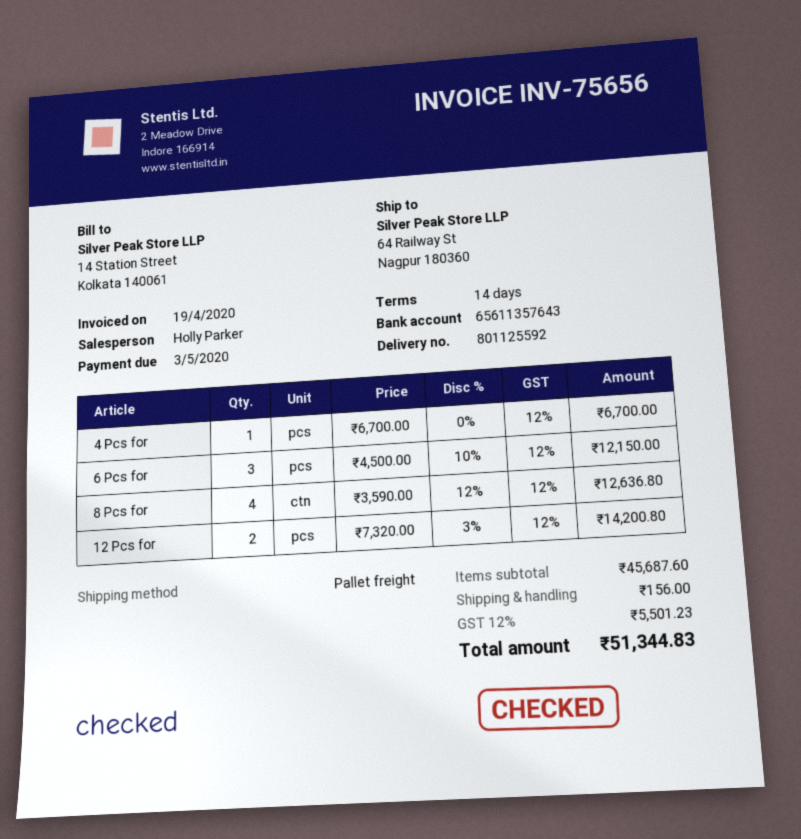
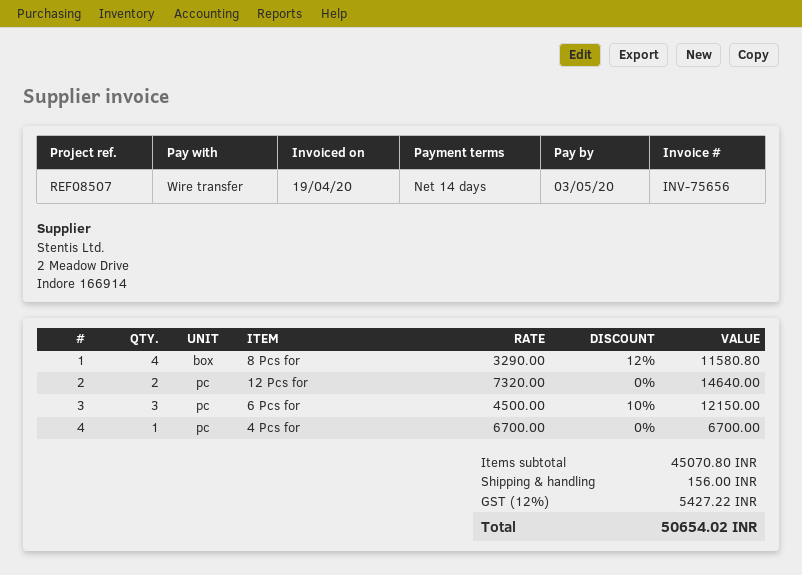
8 Pcs for: 4 x 3590.00 - 12% = 12636.80 -> 4 x 3290.00 - 12% = 11580.80
12 Pcs for: 2 x 7320.00 - 3% = 14200.80 -> 2 x 7320.00 = 14640.00
subtotal: 45687.60 -> 45070.80
tax: 12% = 5501.23 -> 12% = 5427.22
total: 51344.83 -> 50654.02

